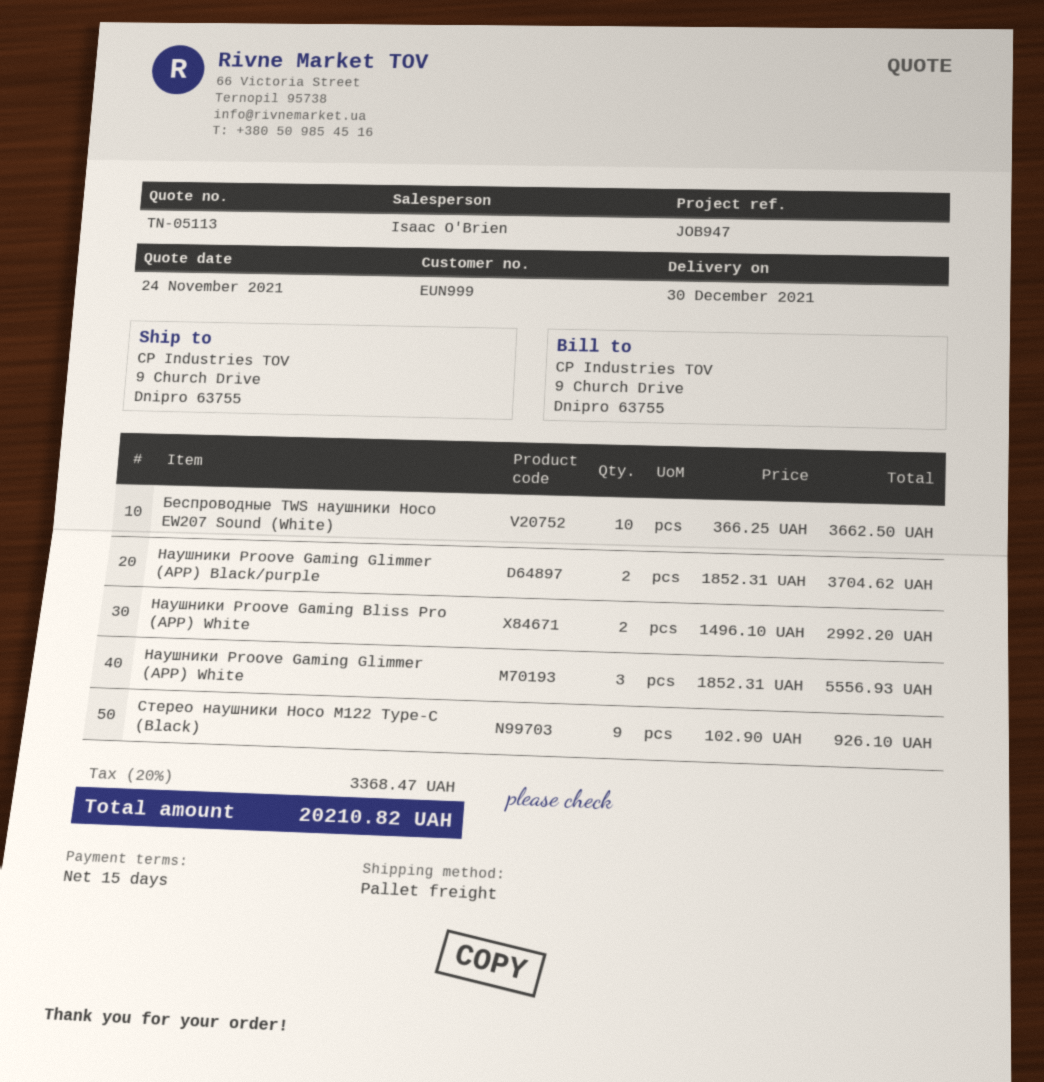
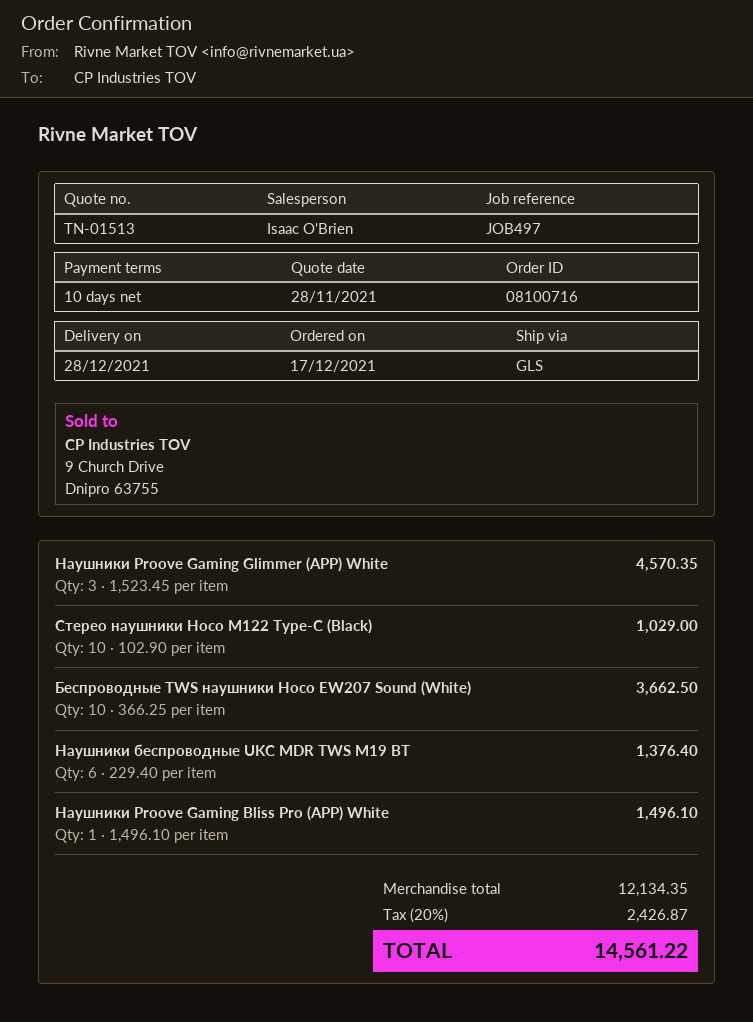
quote number: TN-05113 -> TN-01513
quote date: 2021-11-24 -> 2021-11-28
delivery date: 2021-12-30 -> 2021-12-28
payment terms: 15 days -> 10 days
reference: JOB947 -> JOB497
shipping method: pallet freight -> GLS
Наушники Proove Gaming Glimmer (APP) Black/purple: 2 x 1852.31 = 3704.62 -> none
Наушники Proove Gaming Bliss Pro (APP) White: 2 x 1496.10 = 2992.20 -> 1 x 1496.10 = 1496.10
Наушники Proove Gaming Glimmer (APP) White: 3 x 1852.31 = 5556.93 -> 3 x 1523.45 = 4570.35
Стерео наушники Hoco M122 Type-C (Black): 9 x 102.90 = 926.10 -> 10 x 102.90 = 1029.00
Наушники беспроводные UKC MDR TWS M19 BT: none -> 6 x 229.40 = 1376.40
tax: 20% = 3368.47 -> 20% = 2426.87
total: 20210.82 -> 14561.22

